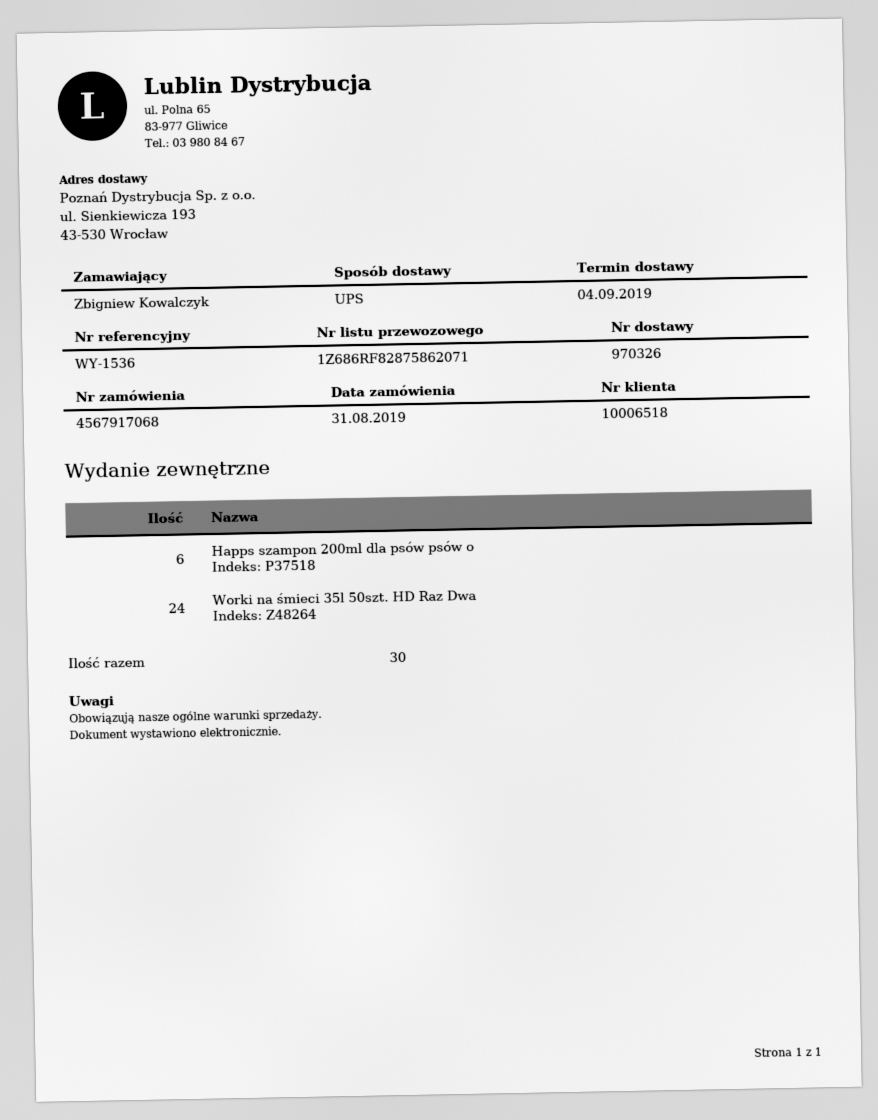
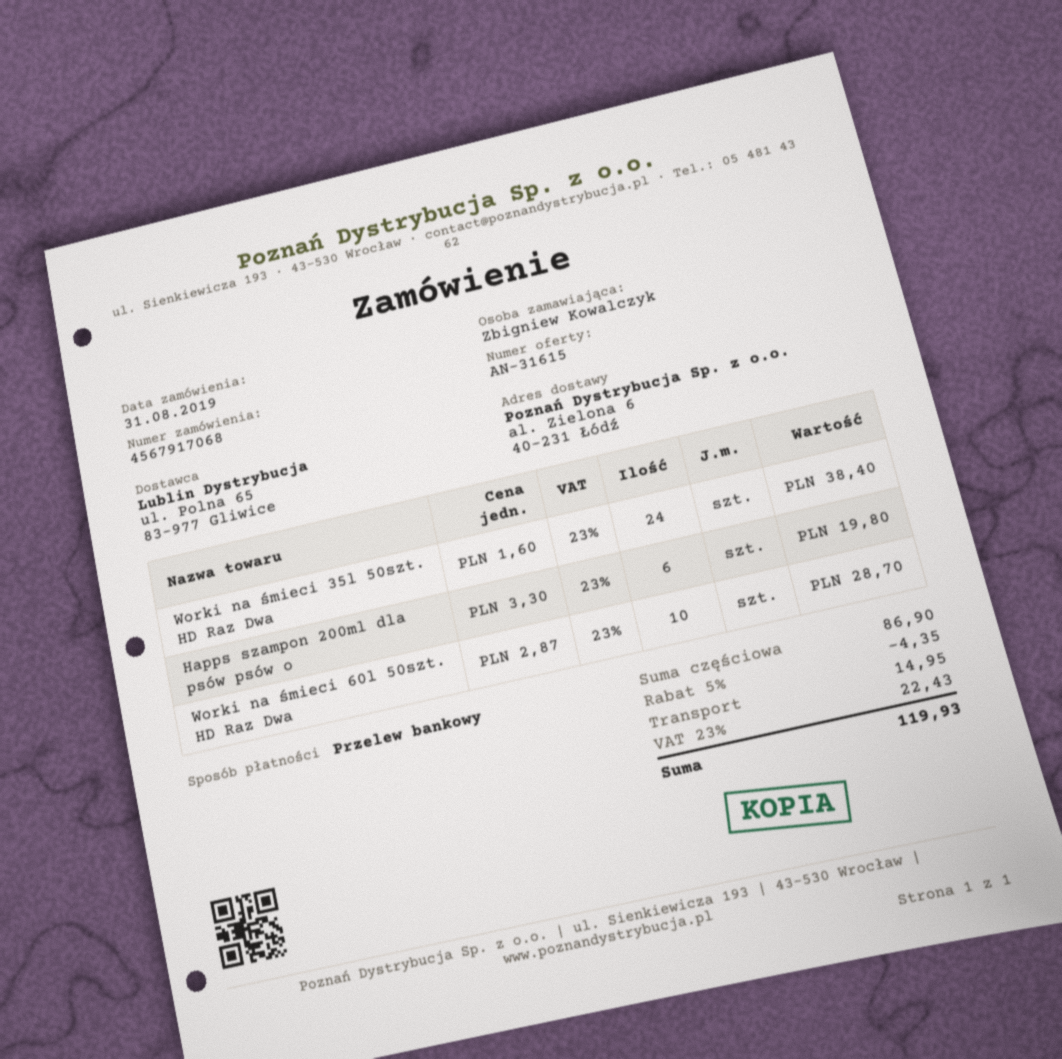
ship to: ul. Sienkiewicza 193, 43-530 Wrocław -> al. Zielona 6, 40-231 Łódź
Worki na śmieci 60l 50szt. HD Raz Dwa: none -> 10

